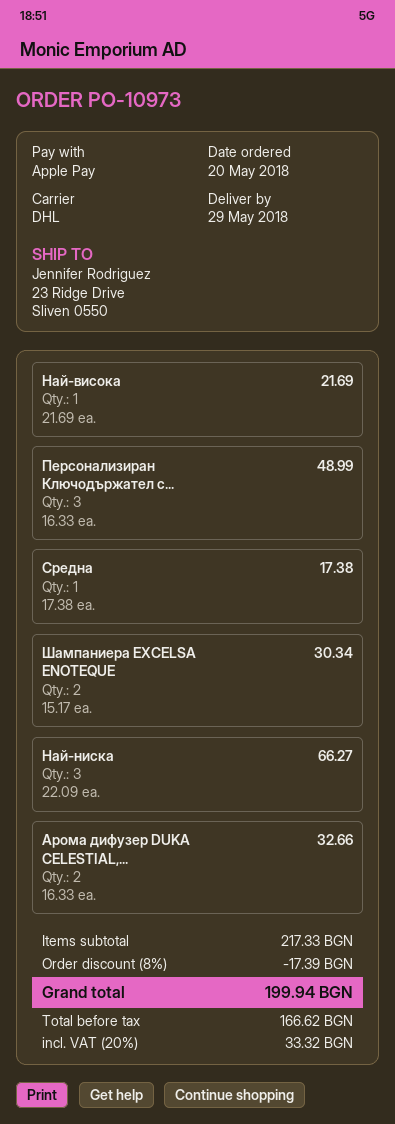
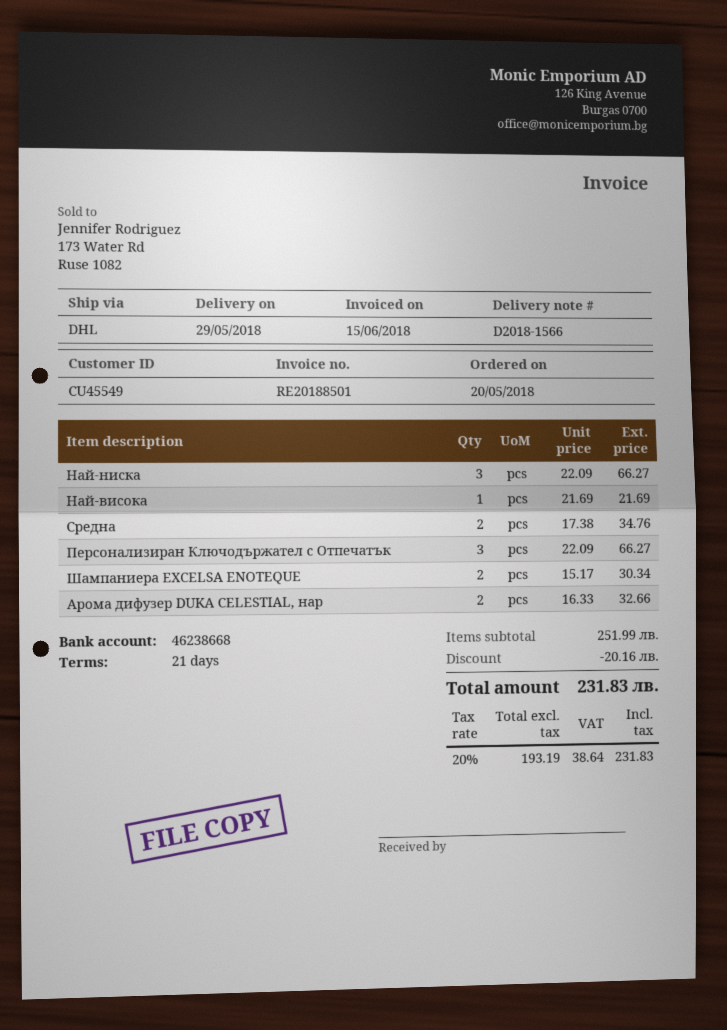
Персонализиран Ключодържател с...: 3 x 16.33 = 48.99 -> 3 x 22.09 = 66.27
Средна: 1 x 17.38 = 17.38 -> 2 x 17.38 = 34.76
subtotal: 217.33 -> 251.99
discount: 17.39 -> 20.16
net: 166.62 -> 193.19
tax: 20% = 33.32 -> 20% = 38.64
total: 199.94 -> 231.83

